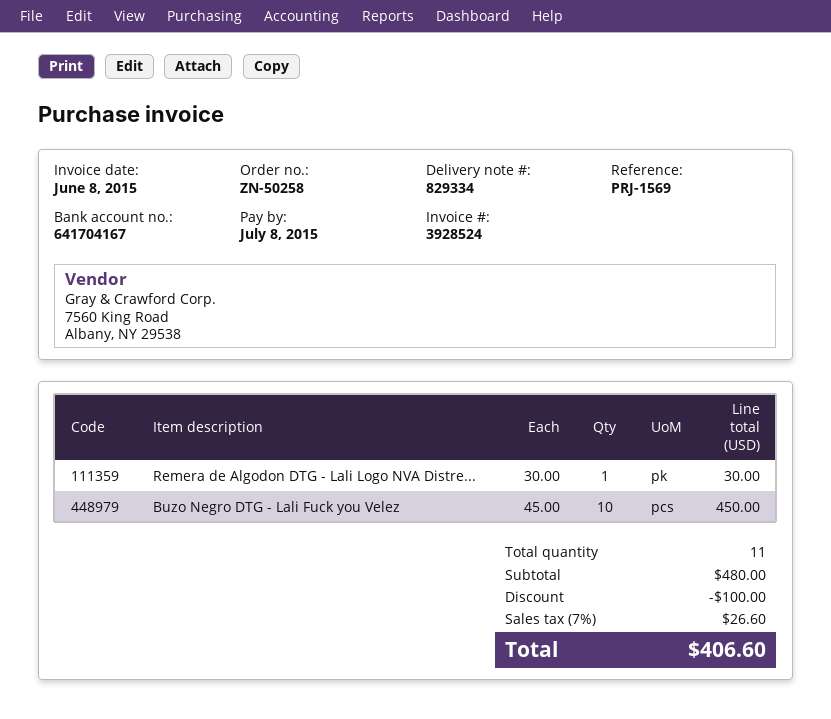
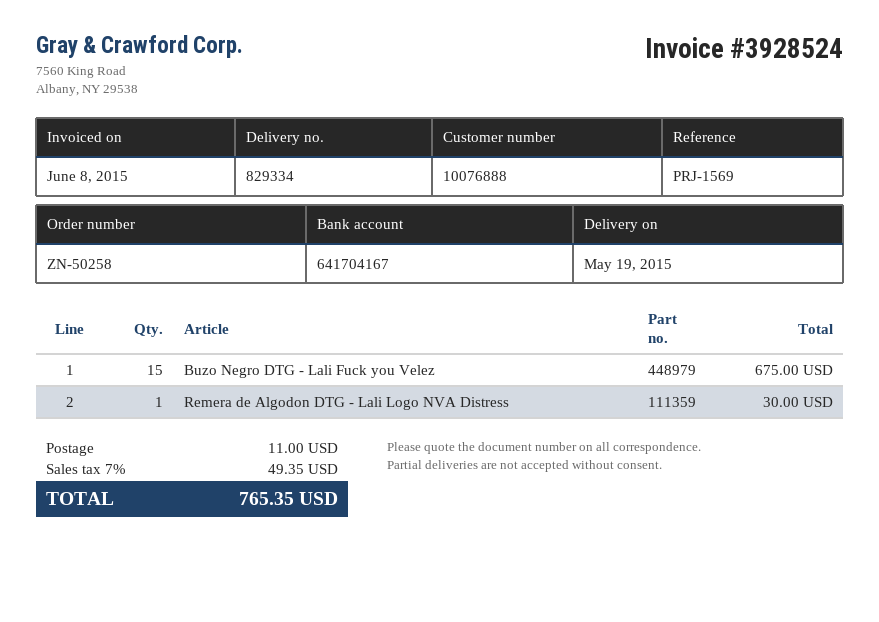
Buzo Negro DTG - Lali Fuck you Velez: 10 for 450.00 -> 15 for 675.00
discount: 100.00 -> none
shipping: none -> 11.00
tax: 7% = 26.60 -> 7% = 49.35
total: 406.60 -> 765.35

